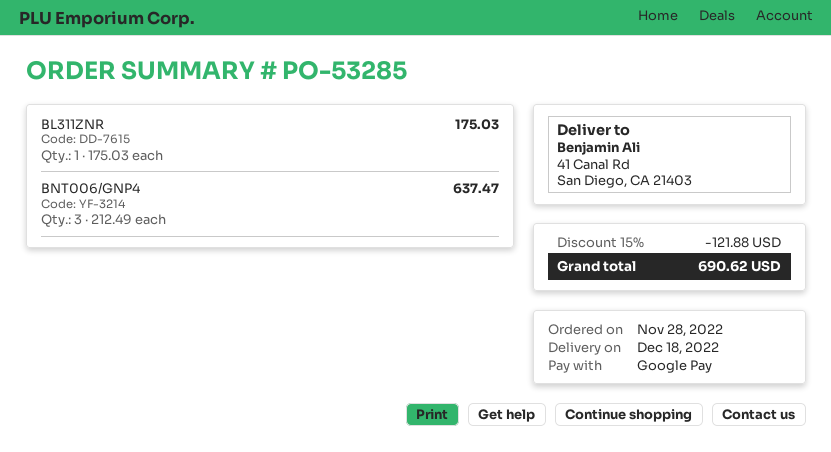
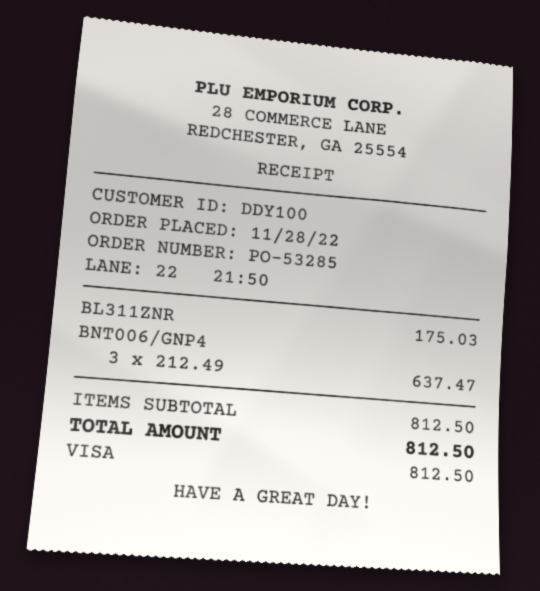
payment method: Google Pay -> Visa
discount: 15% = 121.88 -> none
total: 690.62 -> 812.50

